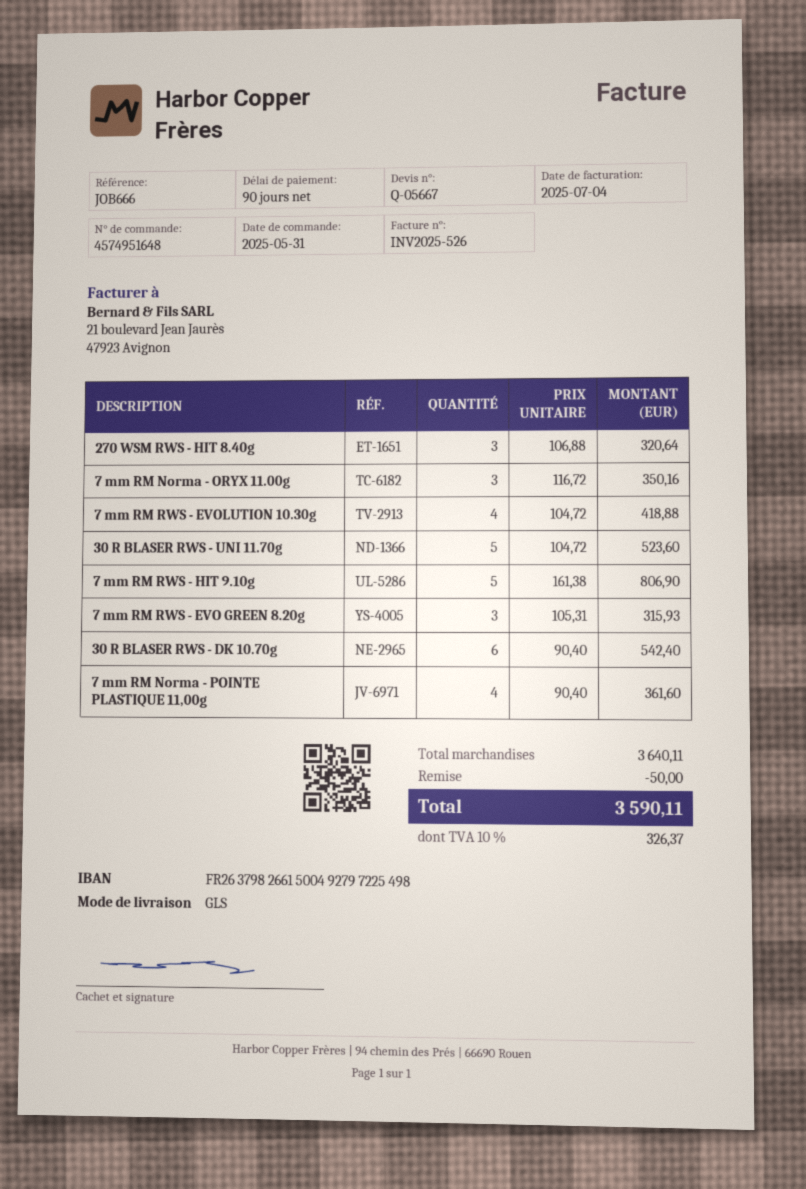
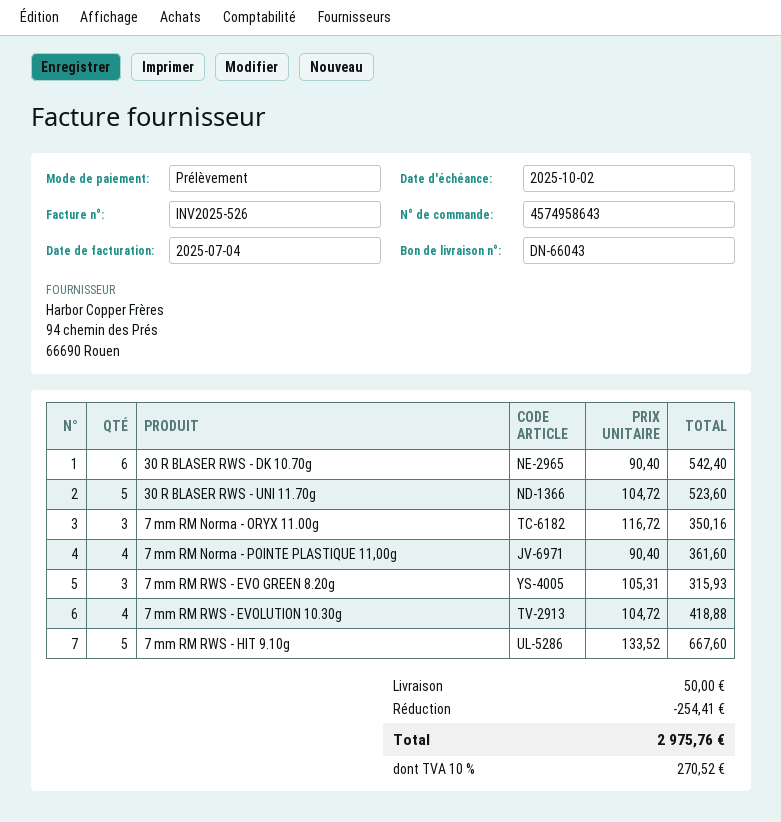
order number: 4574951648 -> 4574958643
270 WSM RWS - HIT 8.40g: 3 x 106.88 = 320.64 -> none
7 mm RM RWS - HIT 9.10g: 5 x 161.38 = 806.90 -> 5 x 133.52 = 667.60
discount: 50.00 -> 254.41
shipping: none -> 50.00
tax: 10% = 326.37 -> 10% = 270.52
total: 3590.11 -> 2975.76

